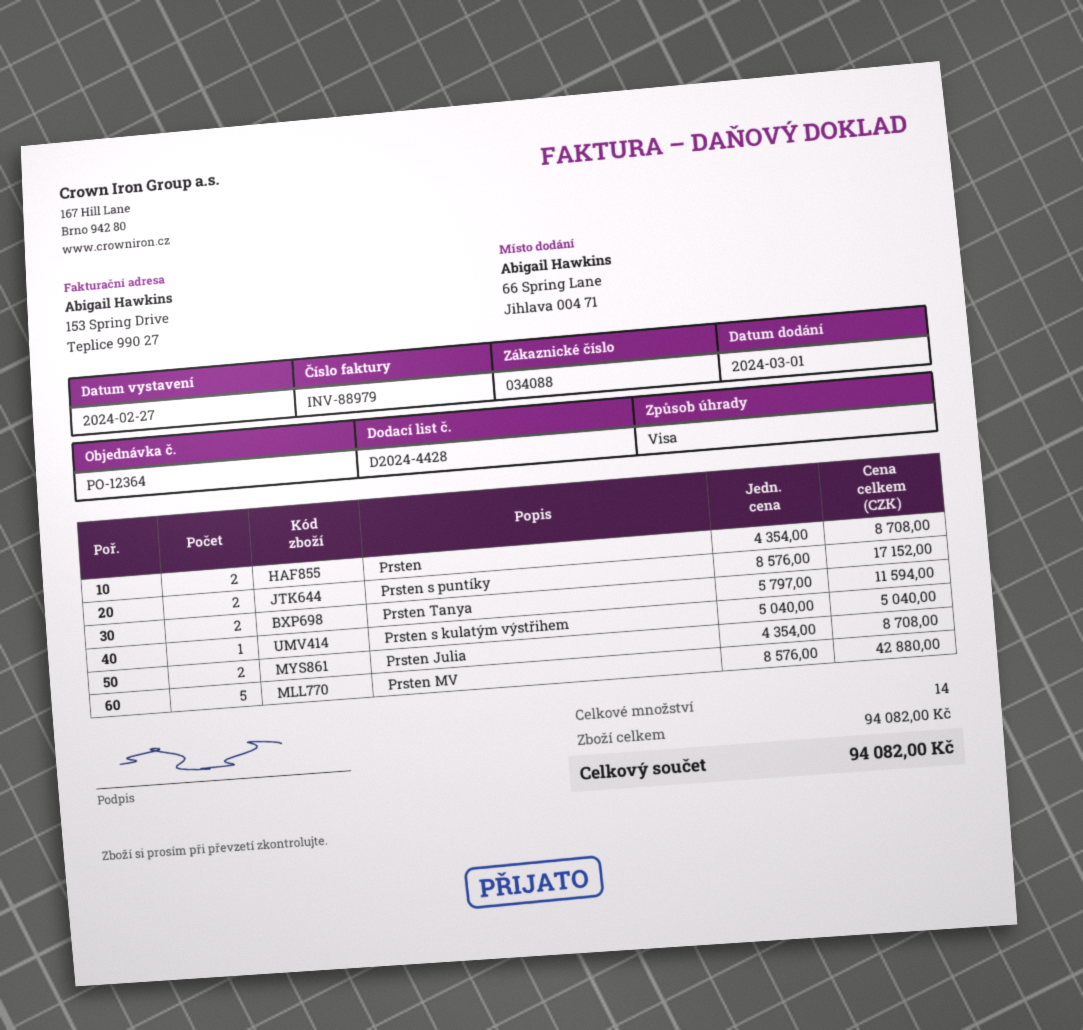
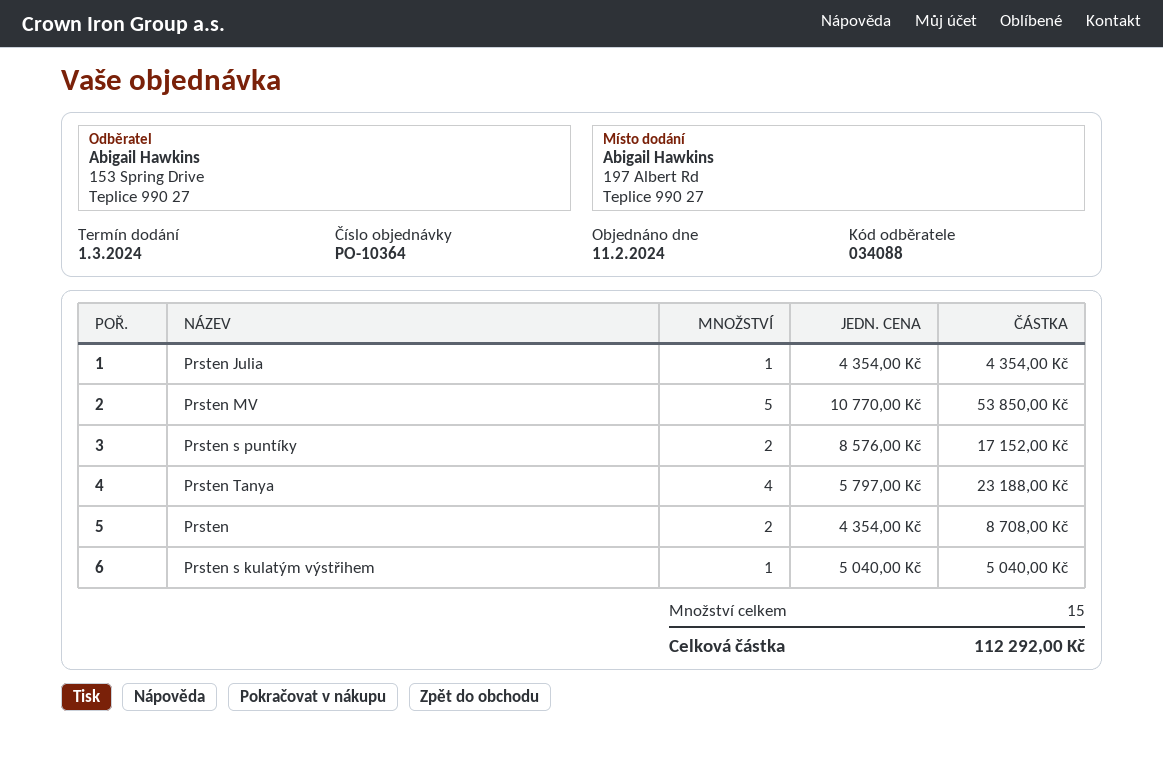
order number: PO-12364 -> PO-10364
ship to: 66 Spring Lane, Jihlava 004 71 -> 197 Albert Rd, Teplice 990 27
Prsten Tanya: 2 x 5797.00 = 11594.00 -> 4 x 5797.00 = 23188.00
Prsten Julia: 2 x 4354.00 = 8708.00 -> 1 x 4354.00 = 4354.00
Prsten MV: 5 x 8576.00 = 42880.00 -> 5 x 10770.00 = 53850.00
total quantity: 14 -> 15
total: 94082.00 -> 112292.00

